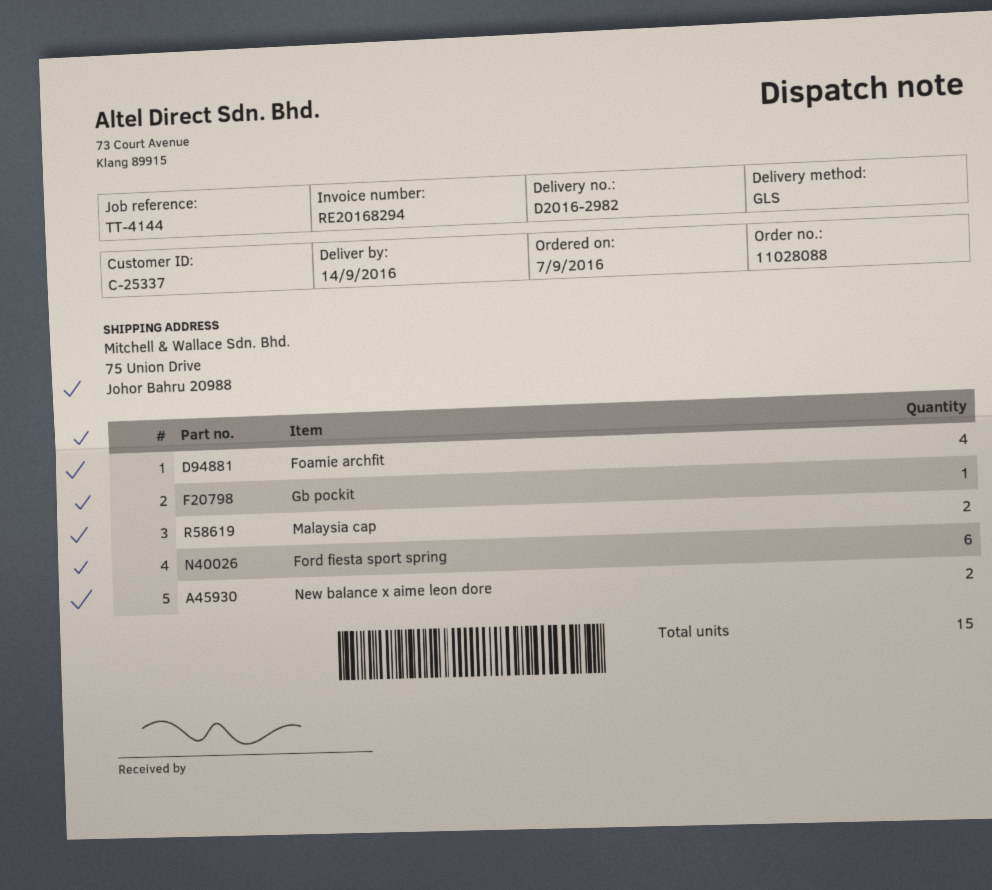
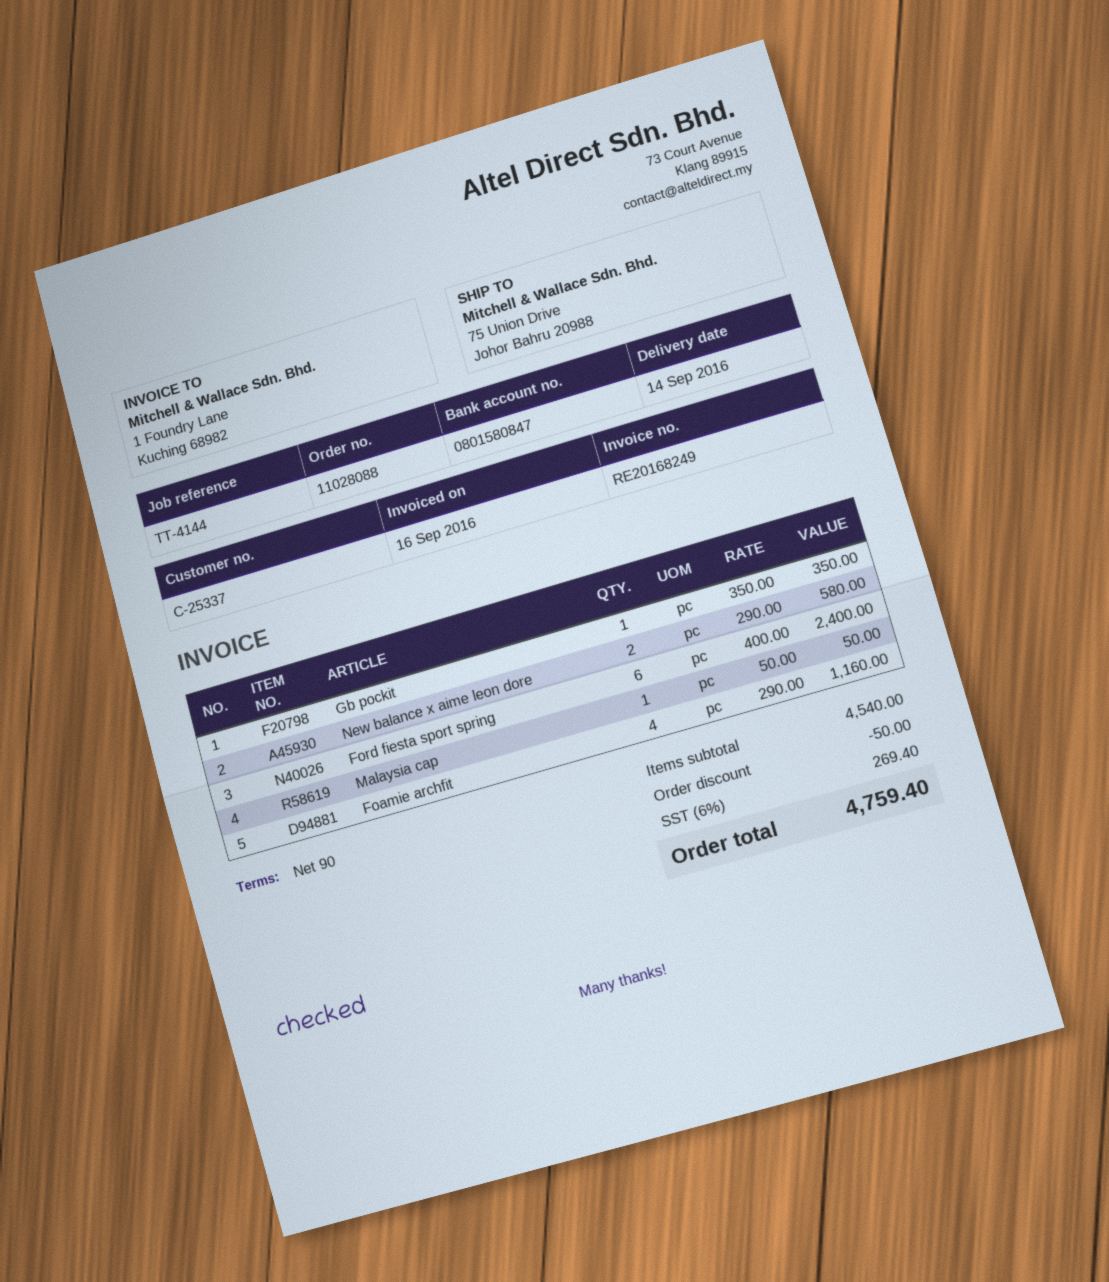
invoice number: RE20168294 -> RE20168249
Malaysia cap: 2 -> 1

